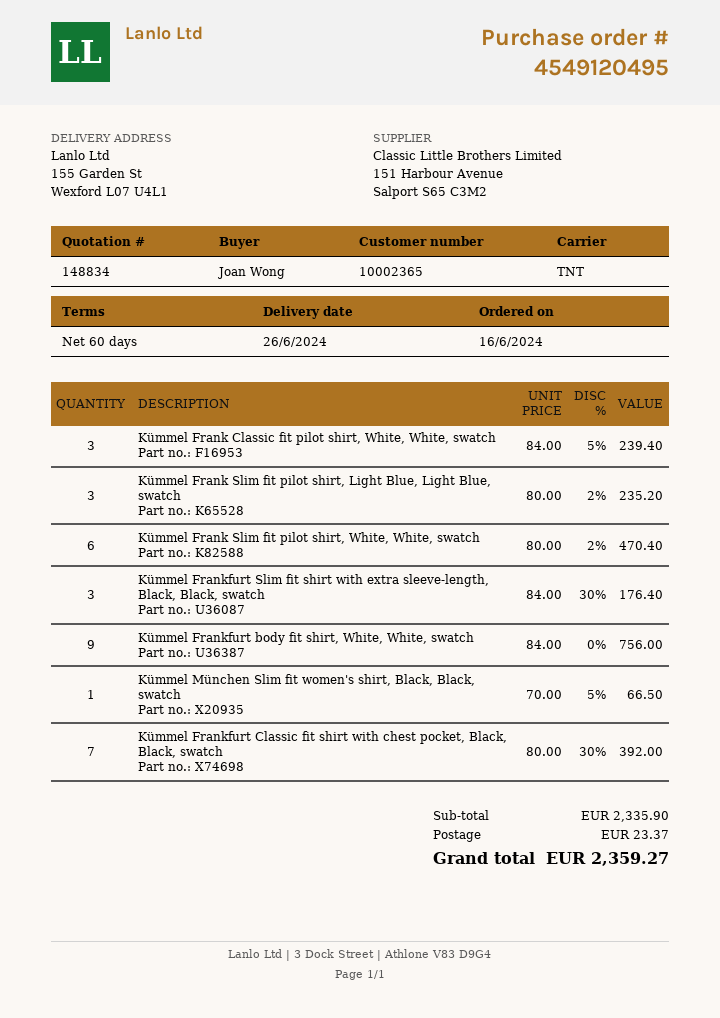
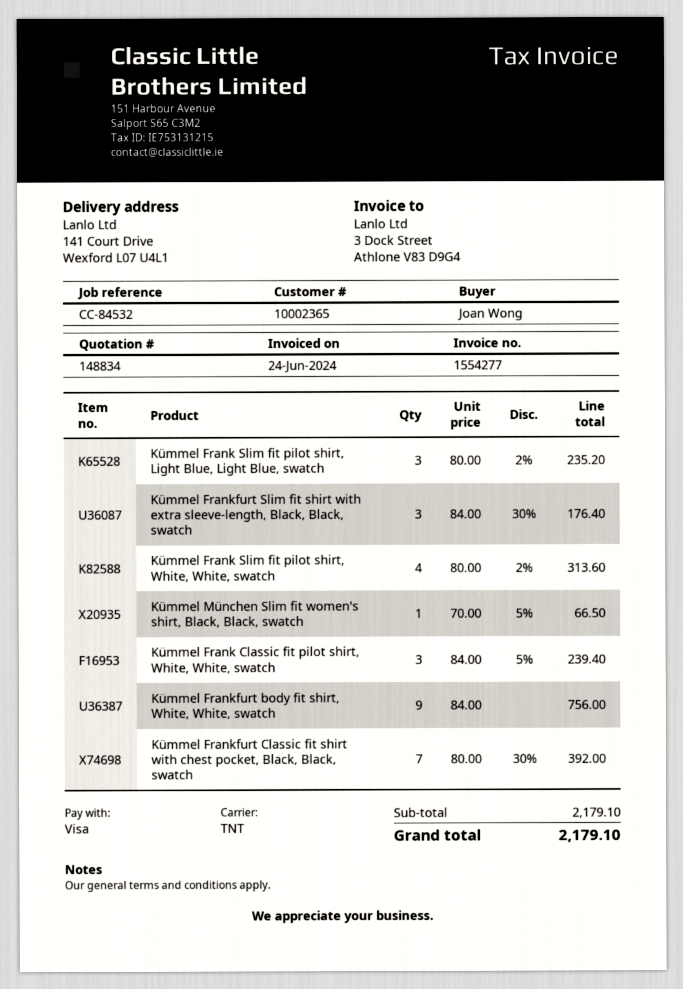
ship to: 155 Garden St, Wexford L07 U4L1 -> 141 Court Drive, Wexford L07 U4L1
Kümmel Frank Slim fit pilot shirt, White, White, swatch: 6 x 80.00 - 2% = 470.40 -> 4 x 80.00 - 2% = 313.60
subtotal: 2335.90 -> 2179.10
shipping: 23.37 -> none
total: 2359.27 -> 2179.10

